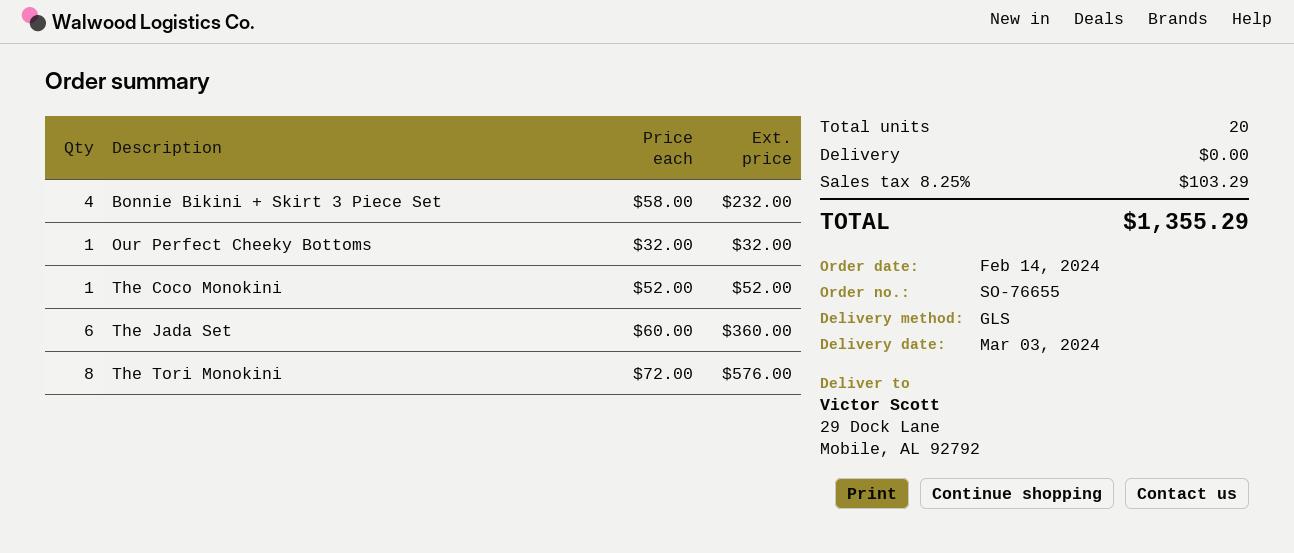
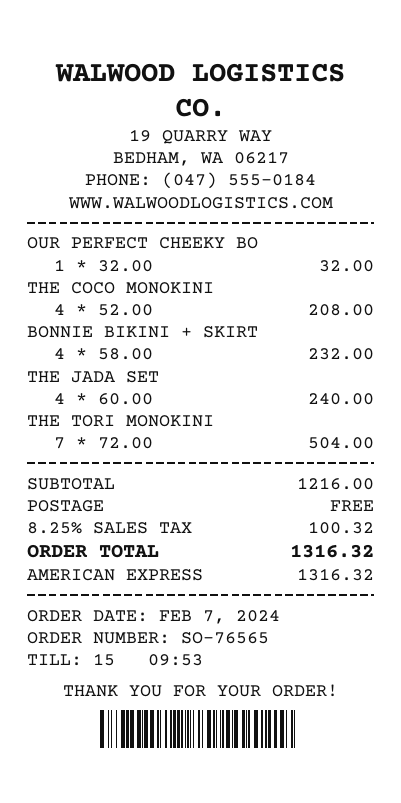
order number: SO-76655 -> SO-76565
order date: 2024-02-14 -> 2024-02-07
The Coco Monokini: 1 x 52.00 = 52.00 -> 4 x 52.00 = 208.00
The Jada Set: 6 x 60.00 = 360.00 -> 4 x 60.00 = 240.00
The Tori Monokini: 8 x 72.00 = 576.00 -> 7 x 72.00 = 504.00
tax: 8.25% = 103.29 -> 8.25% = 100.32
total: 1355.29 -> 1316.32

